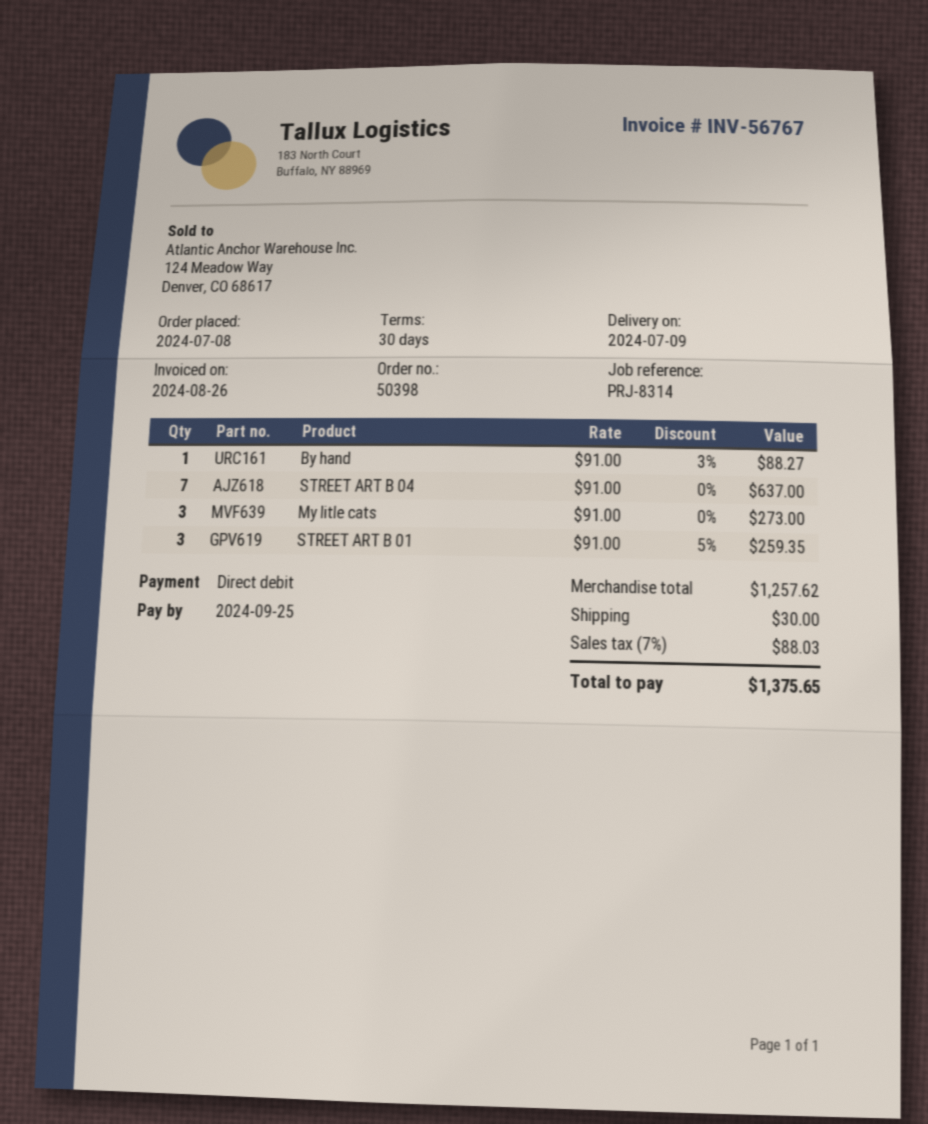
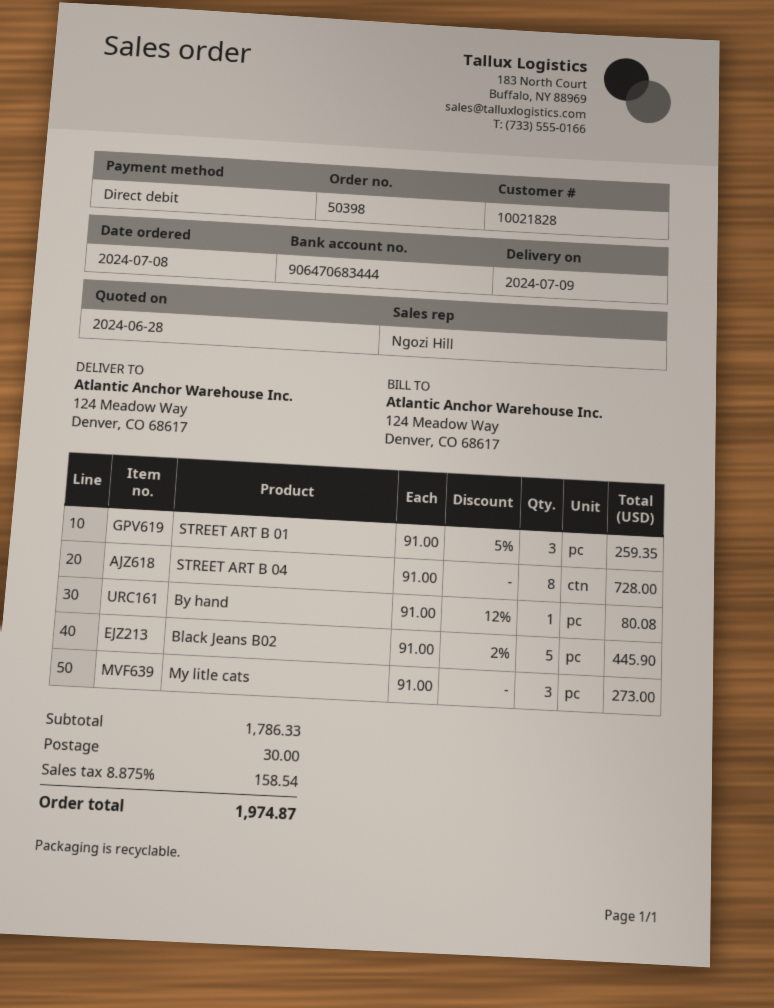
By hand: 1 x 91.00 - 3% = 88.27 -> 1 x 91.00 - 12% = 80.08
STREET ART B 04: 7 x 91.00 = 637.00 -> 8 x 91.00 = 728.00
Black Jeans B02: none -> 5 x 91.00 - 2% = 445.90
subtotal: 1257.62 -> 1786.33
tax: 7% = 88.03 -> 8.875% = 158.54
total: 1375.65 -> 1974.87

